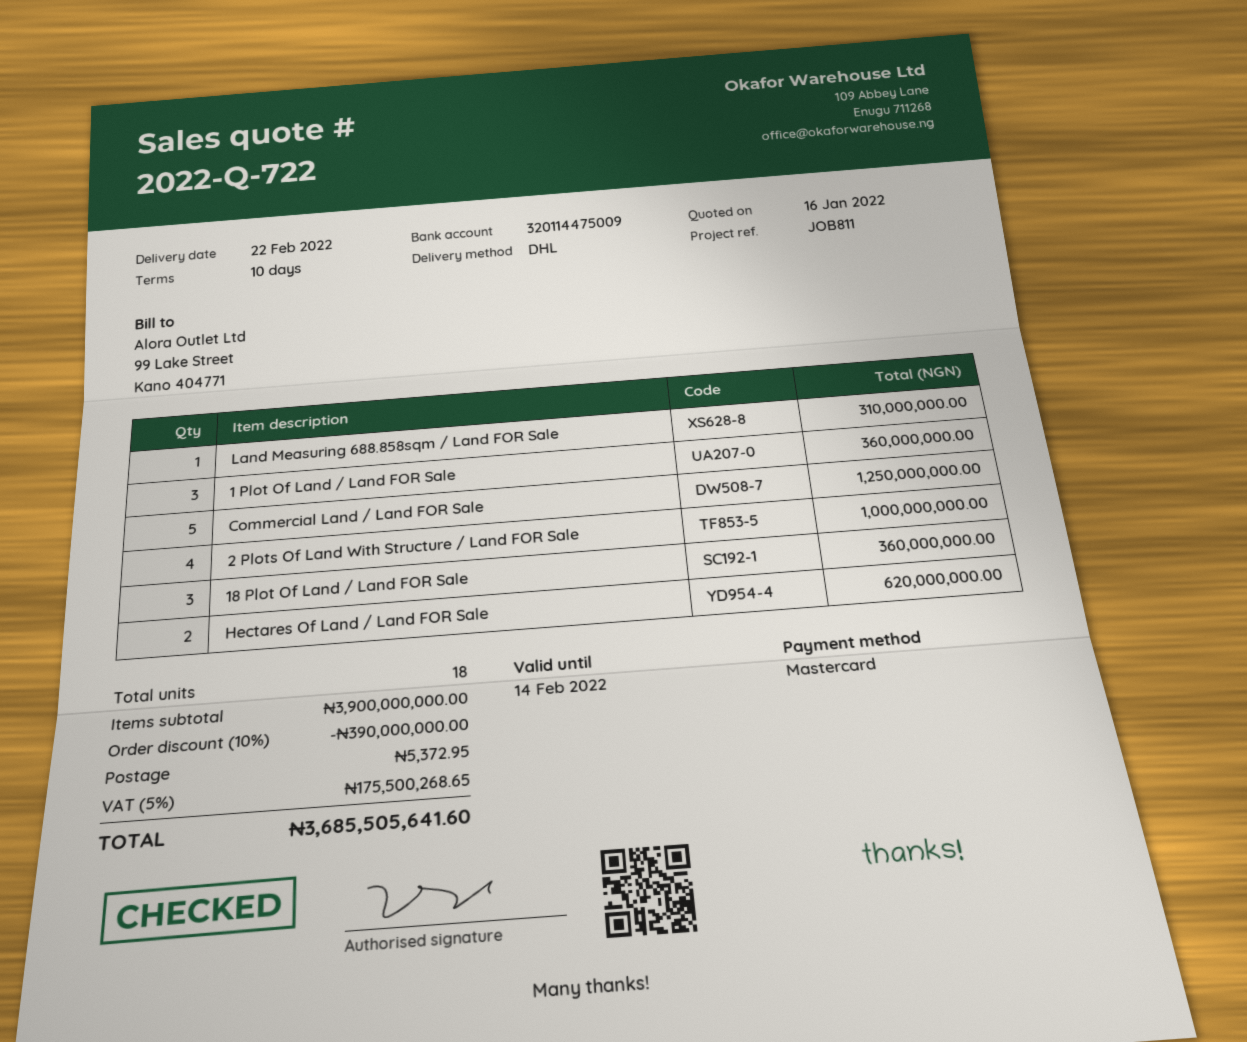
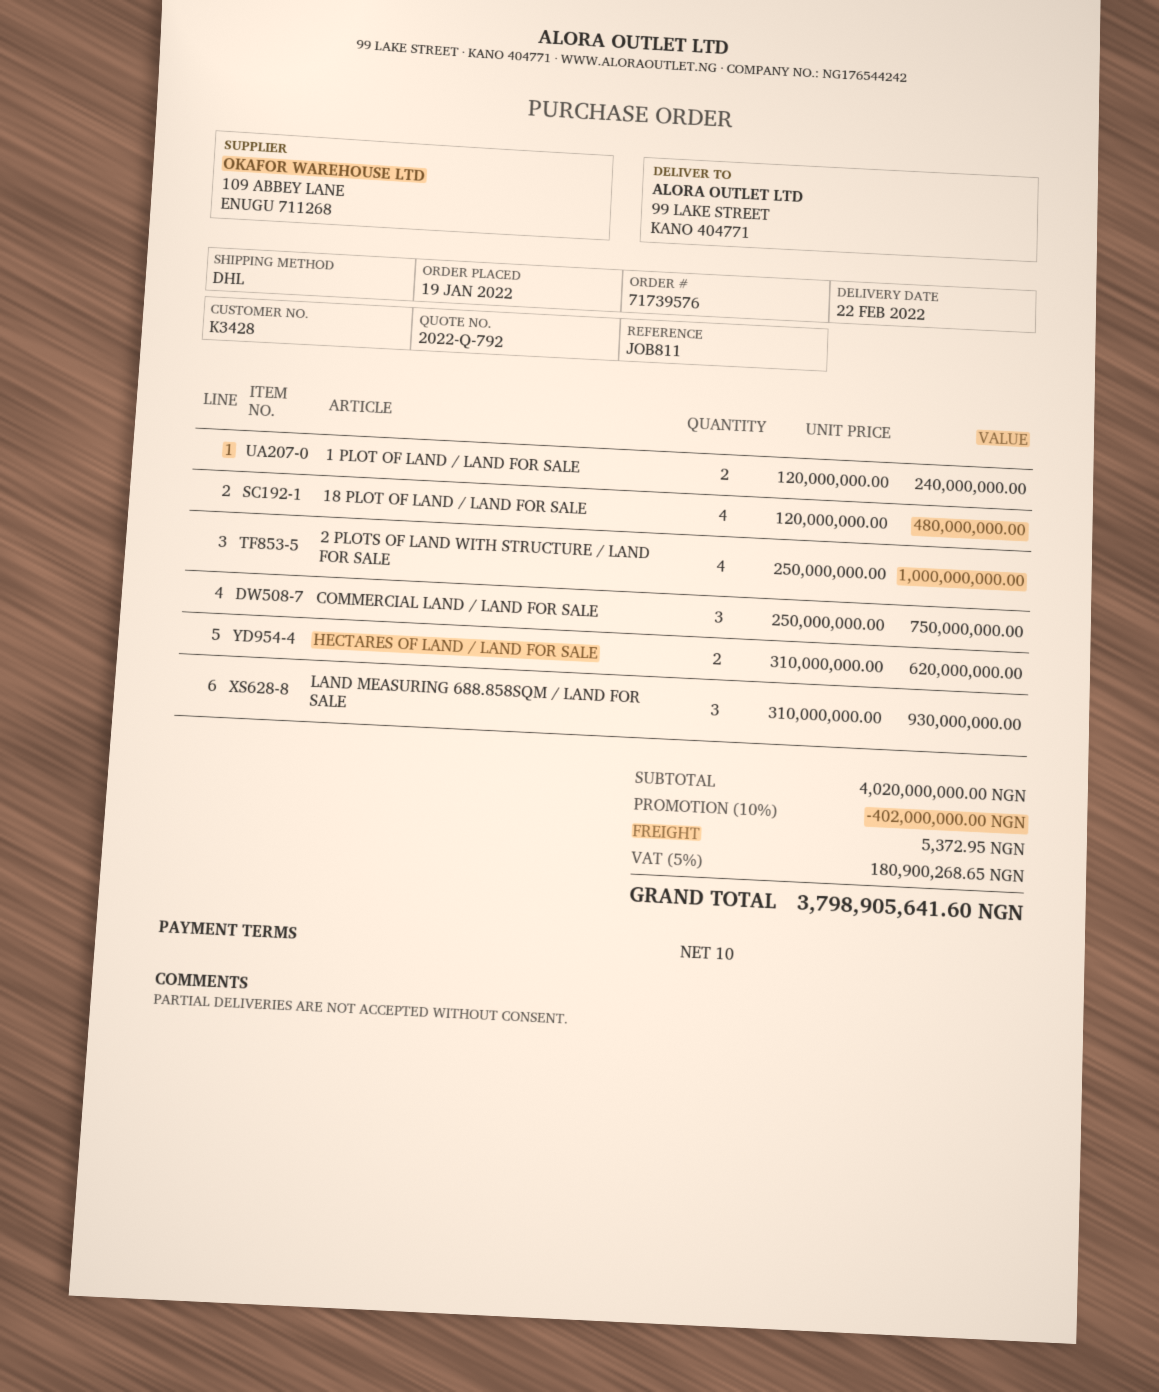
quote number: 2022-Q-722 -> 2022-Q-792
Land Measuring 688.858sqm / Land FOR Sale: 1 for 310000000.00 -> 3 for 930000000.00
1 Plot Of Land / Land FOR Sale: 3 for 360000000.00 -> 2 for 240000000.00
Commercial Land / Land FOR Sale: 5 for 1250000000.00 -> 3 for 750000000.00
18 Plot Of Land / Land FOR Sale: 3 for 360000000.00 -> 4 for 480000000.00
subtotal: 3900000000.00 -> 4020000000.00
discount: 10% = 390000000.00 -> 10% = 402000000.00
tax: 5% = 175500268.65 -> 5% = 180900268.65
total: 3685505641.60 -> 3798905641.60

